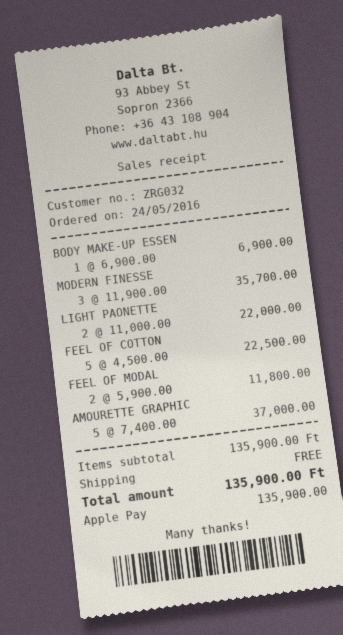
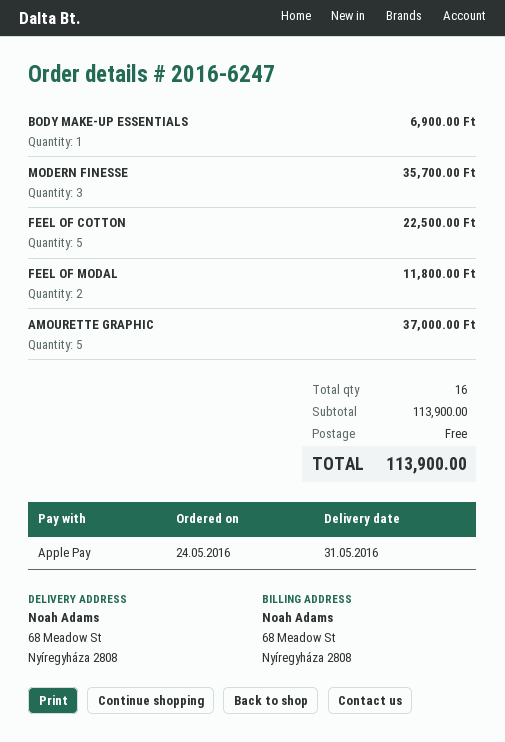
LIGHT PAONETTE: 2 for 22000.00 -> none
subtotal: 135900.00 -> 113900.00
total: 135900.00 -> 113900.00

